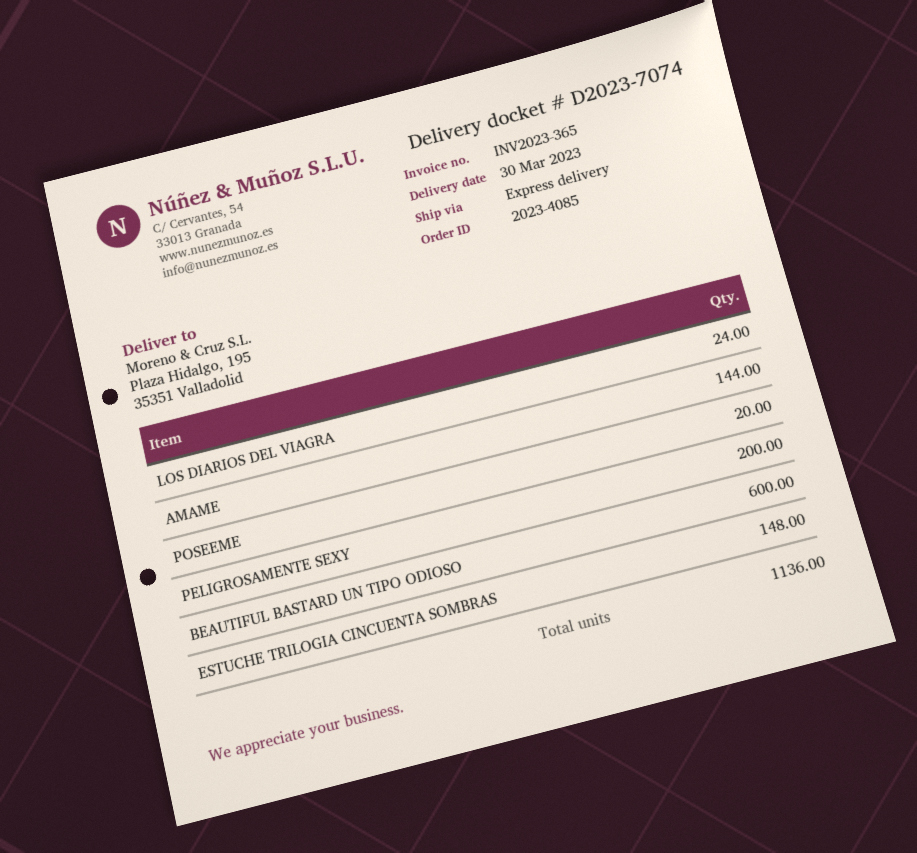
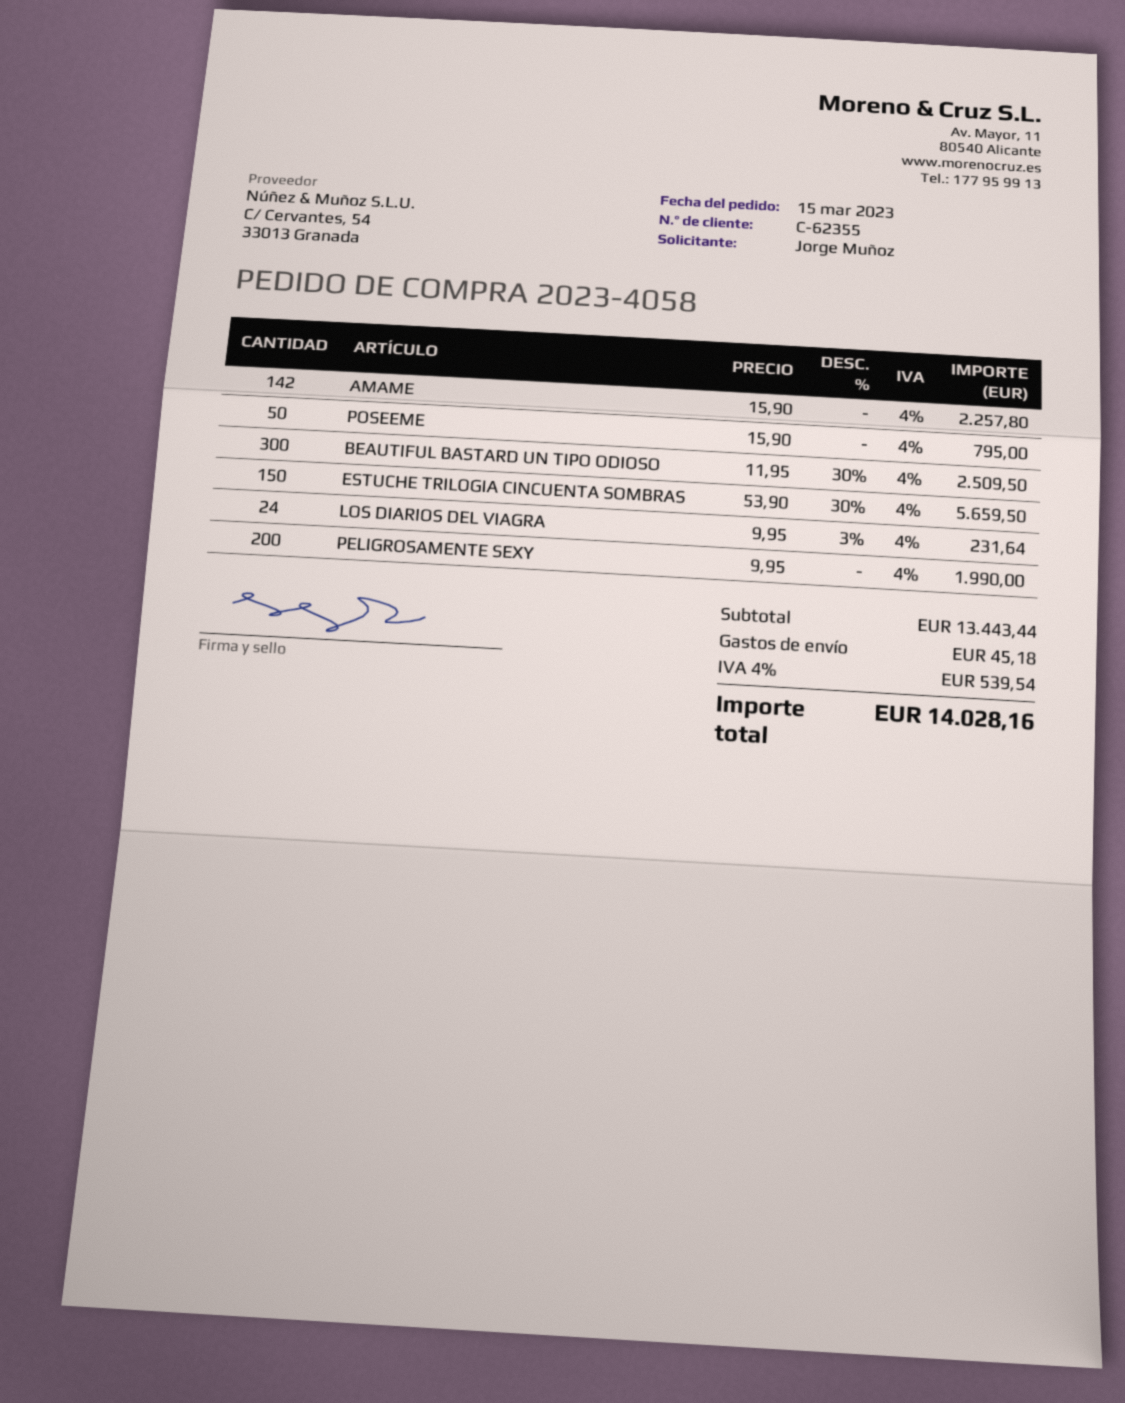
order number: 2023-4085 -> 2023-4058
AMAME: 144 -> 142
POSEEME: 20 -> 50
BEAUTIFUL BASTARD UN TIPO ODIOSO: 600 -> 300
ESTUCHE TRILOGIA CINCUENTA SOMBRAS: 148 -> 150

